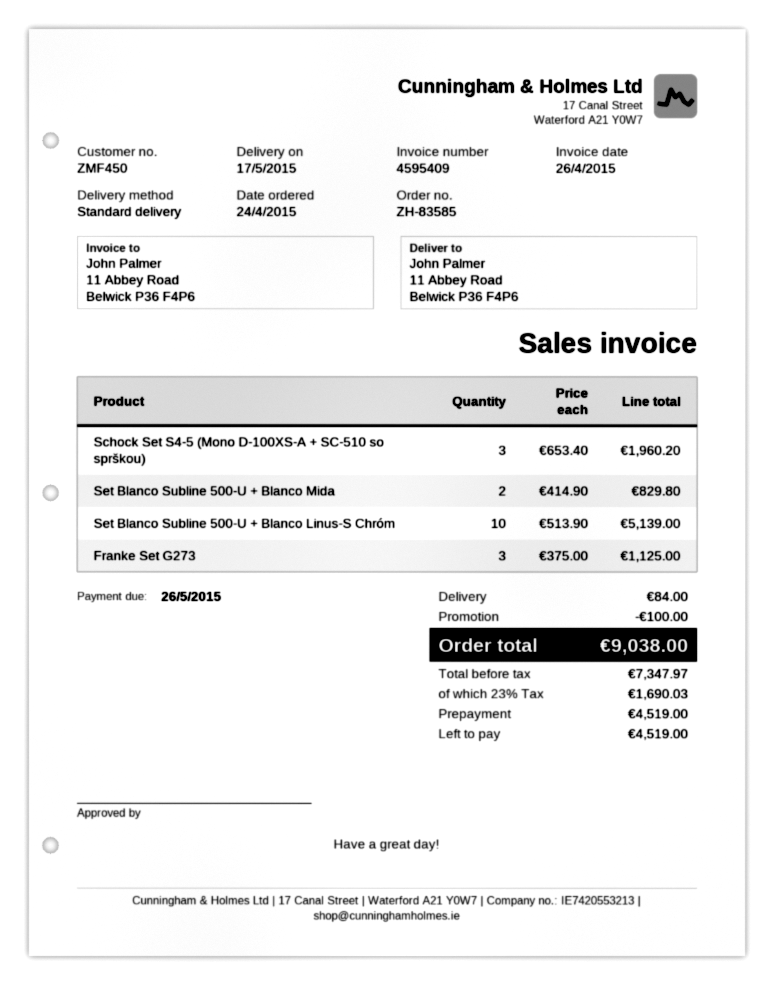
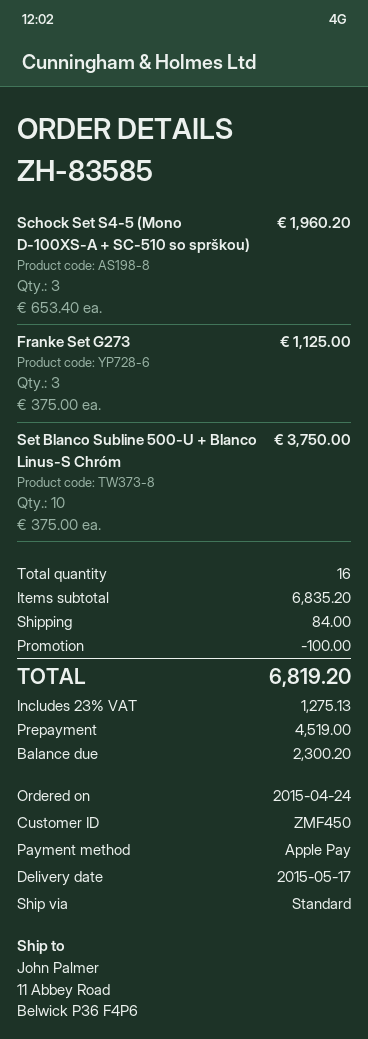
Set Blanco Subline 500-U + Blanco Mida: 2 x 414.90 = 829.80 -> none
Set Blanco Subline 500-U + Blanco Linus-S Chróm: 10 x 513.90 = 5139.00 -> 10 x 375.00 = 3750.00
tax: 23% = 1690.03 -> 23% = 1275.13
total: 9038.00 -> 6819.20
balance: 4519.00 -> 2300.20

